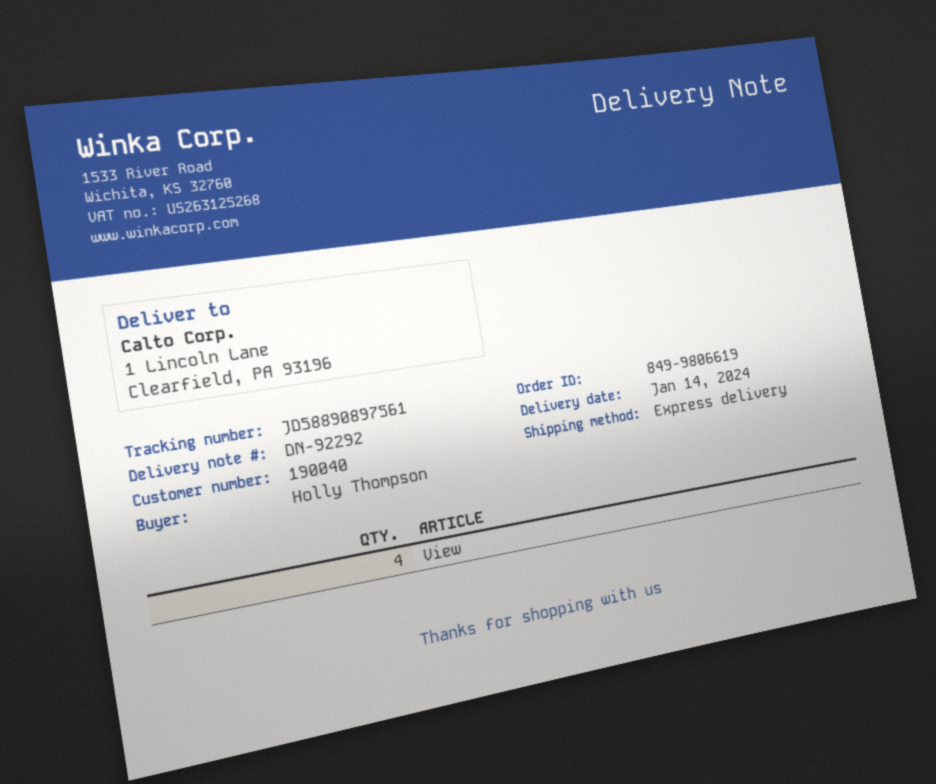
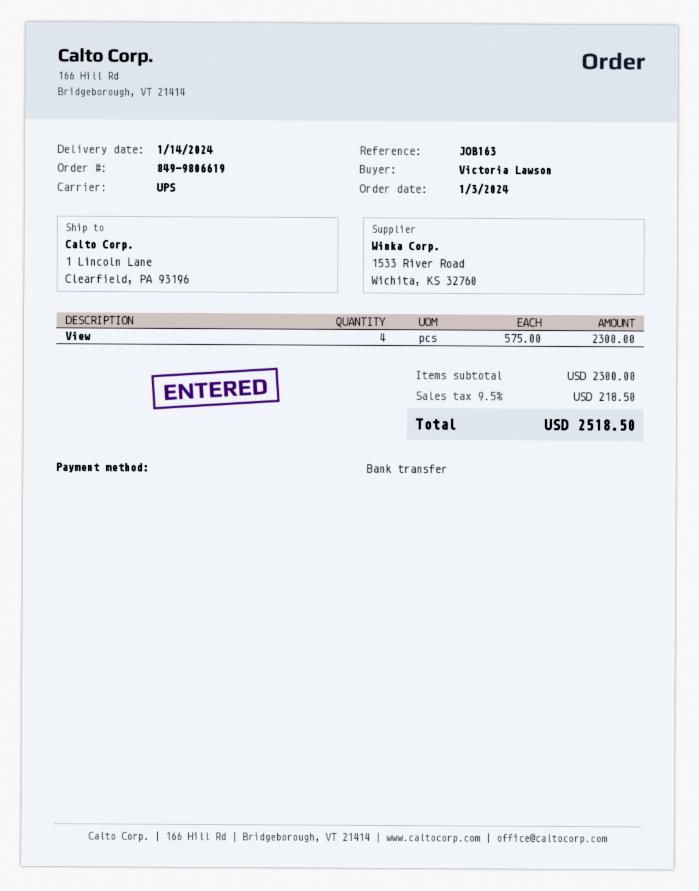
ordered by: Holly Thompson -> Victoria Lawson
shipping method: express -> UPS

